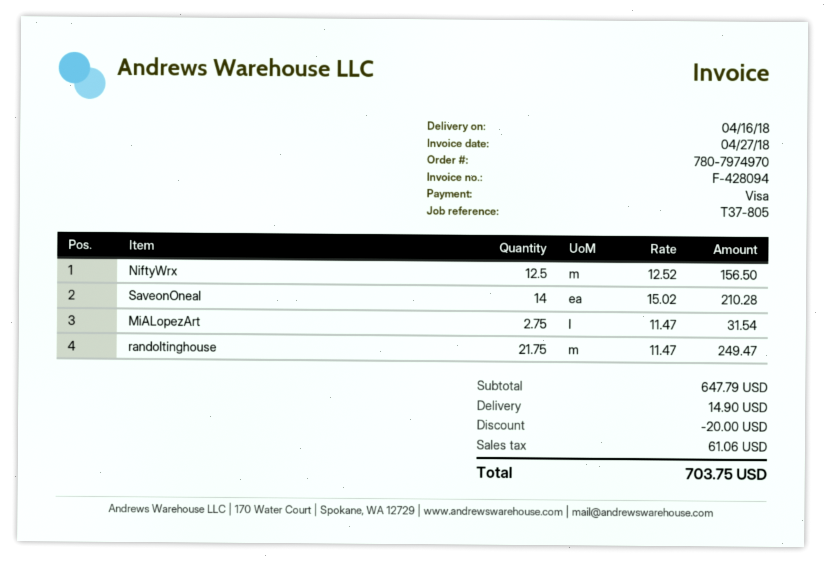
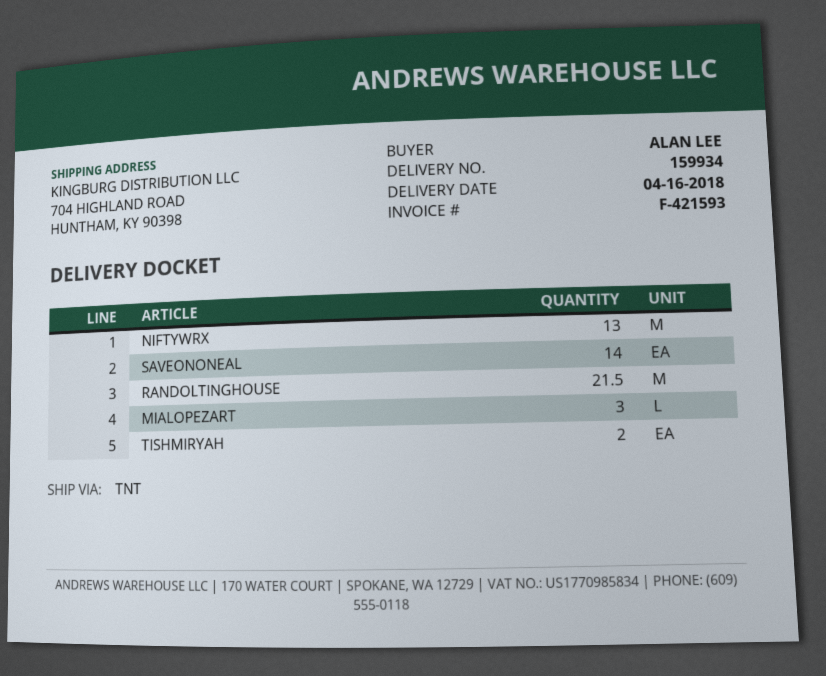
invoice number: F-428094 -> F-421593
NiftyWrx: 12.5 -> 13
MiALopezArt: 2.75 -> 3
randoltinghouse: 21.75 -> 21.5
TISHMIRYAH: none -> 2

